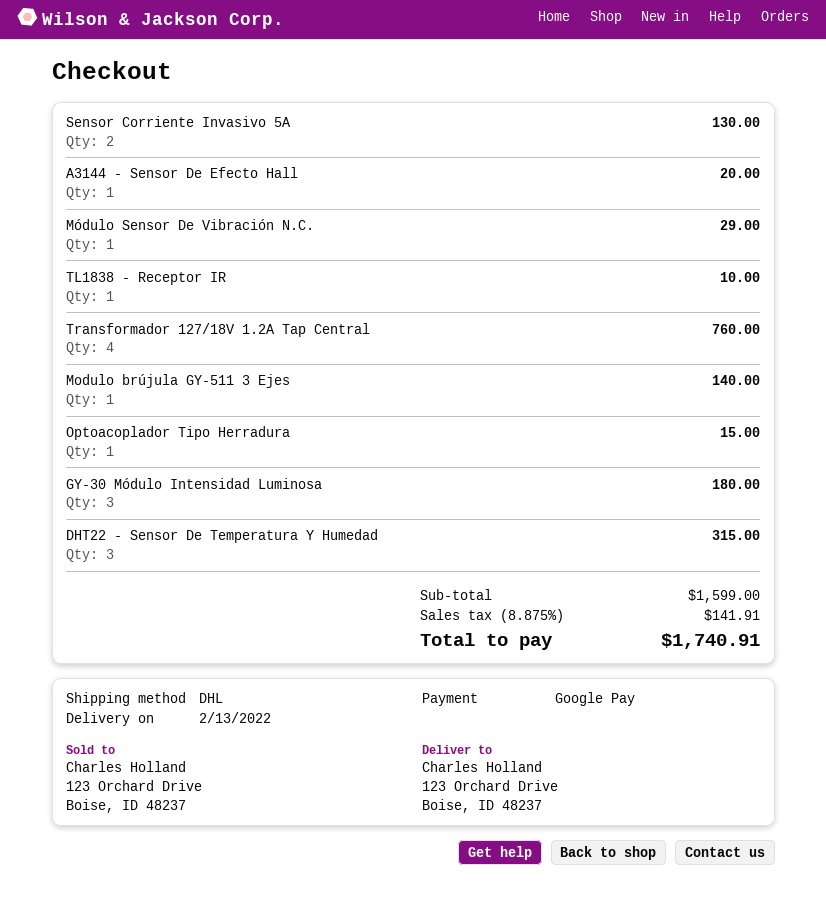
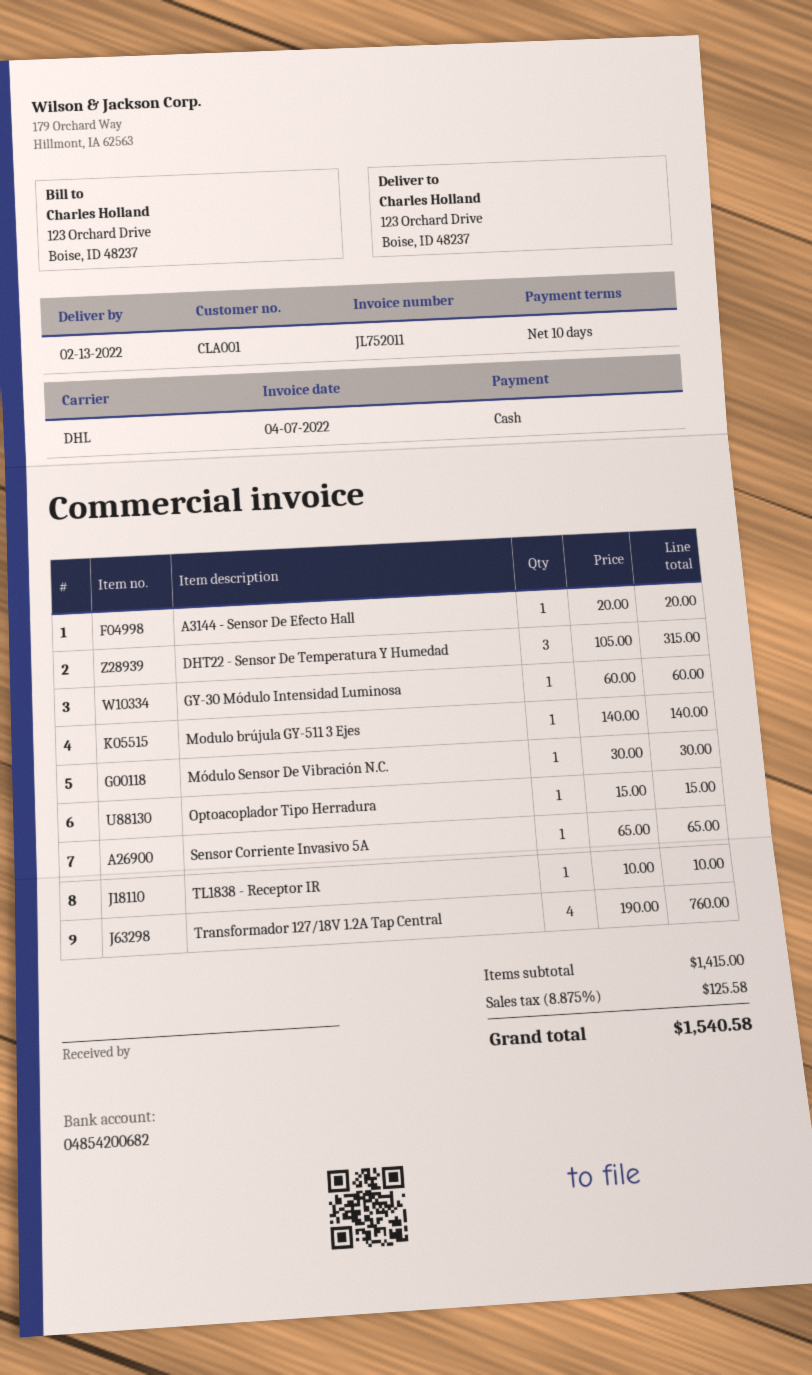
payment method: Google Pay -> cash
Sensor Corriente Invasivo 5A: 2 for 130.00 -> 1 for 65.00
Módulo Sensor De Vibración N.C.: 1 for 29.00 -> 1 for 30.00
GY-30 Módulo Intensidad Luminosa: 3 for 180.00 -> 1 for 60.00
subtotal: 1599.00 -> 1415.00
tax: 8.875% = 141.91 -> 8.875% = 125.58
total: 1740.91 -> 1540.58

